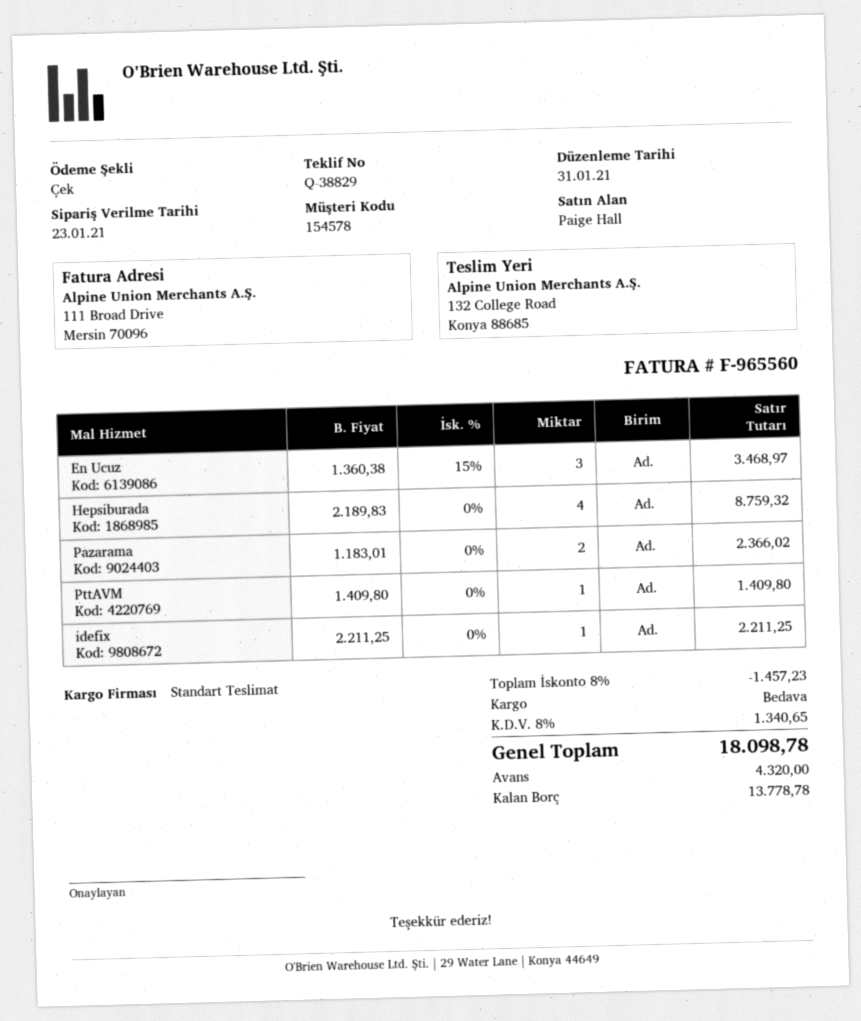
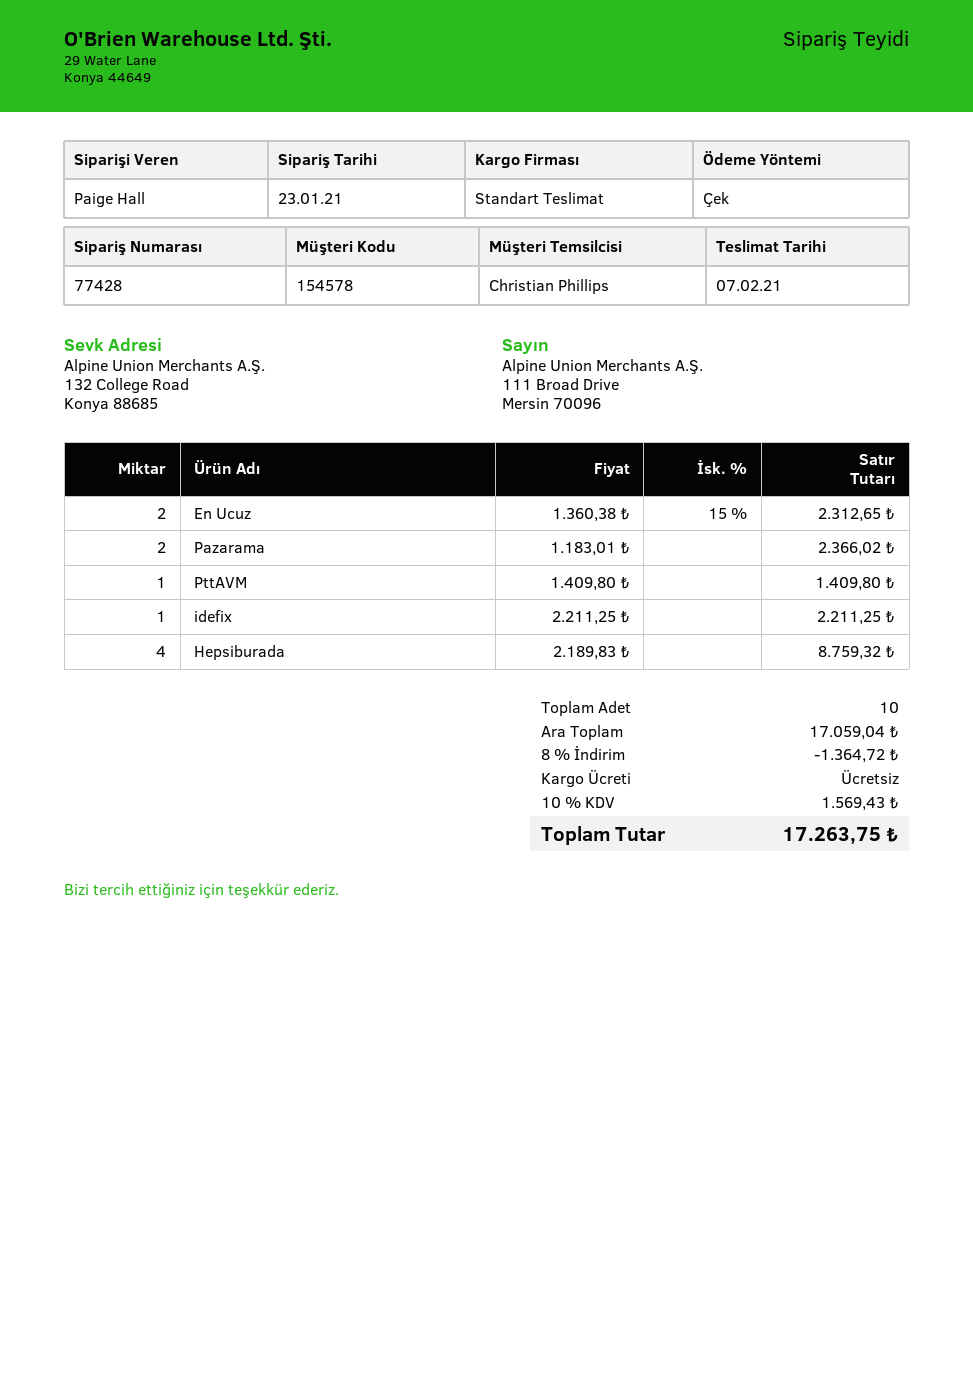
En Ucuz: 3 x 1360.38 - 15% = 3468.97 -> 2 x 1360.38 - 15% = 2312.65
discount: 8% = 1457.23 -> 8% = 1364.72
tax: 8% = 1340.65 -> 10% = 1569.43
total: 18098.78 -> 17263.75

